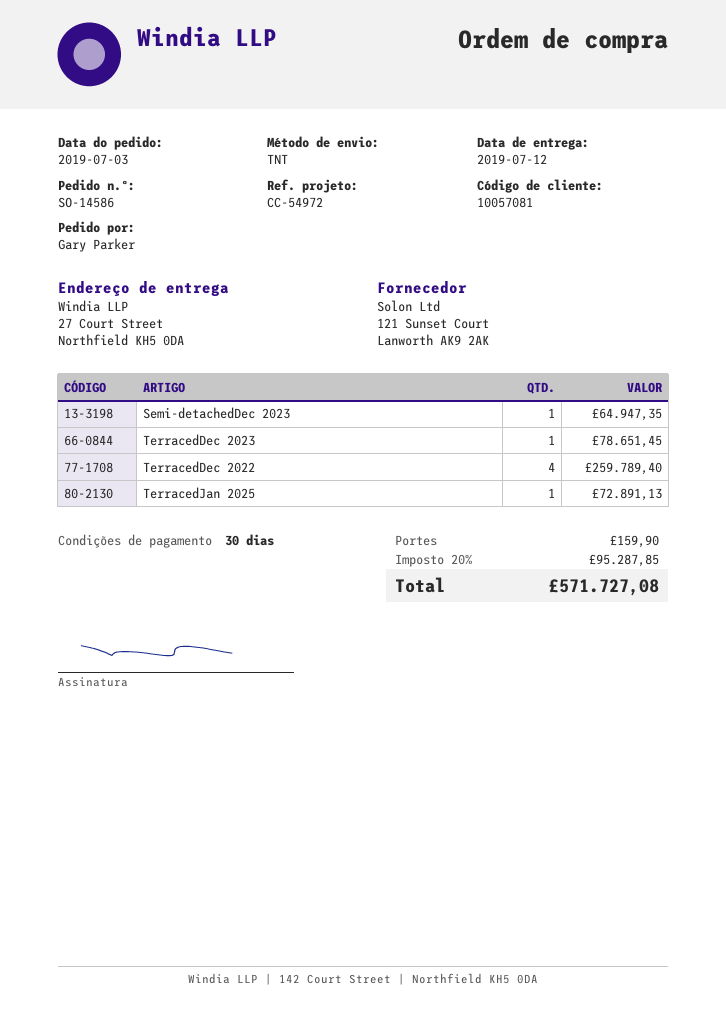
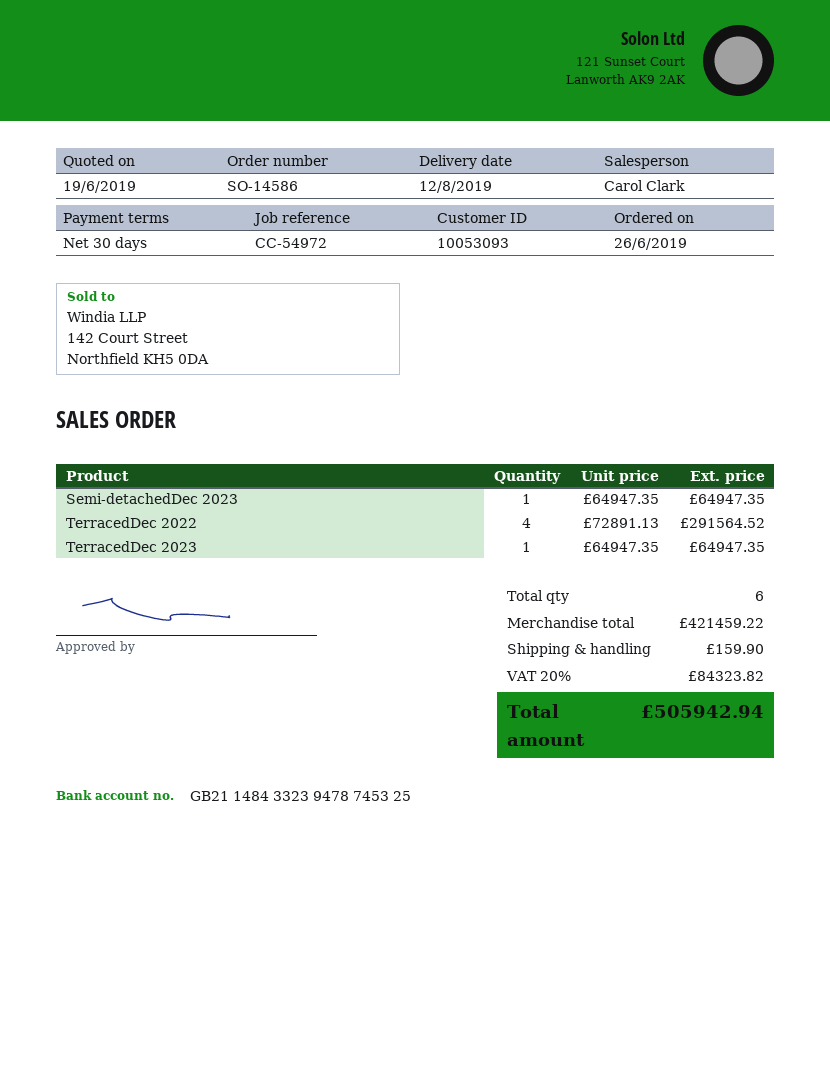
order date: 2019-07-03 -> 2019-06-26
delivery date: 2019-07-12 -> 2019-08-12
customer number: 10057081 -> 10053093
TerracedDec 2023: 1 for 78651.45 -> 1 for 64947.35
TerracedDec 2022: 4 for 259789.40 -> 4 for 291564.52
TerracedJan 2025: 1 for 72891.13 -> none
tax: 20% = 95287.85 -> 20% = 84323.82
total: 571727.08 -> 505942.94

